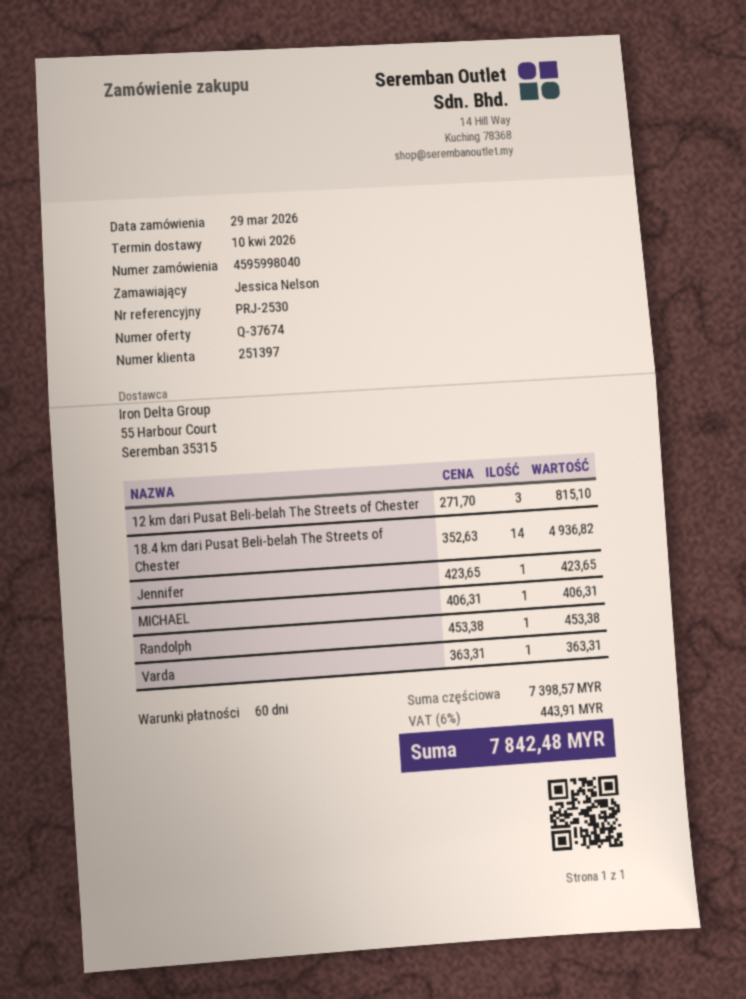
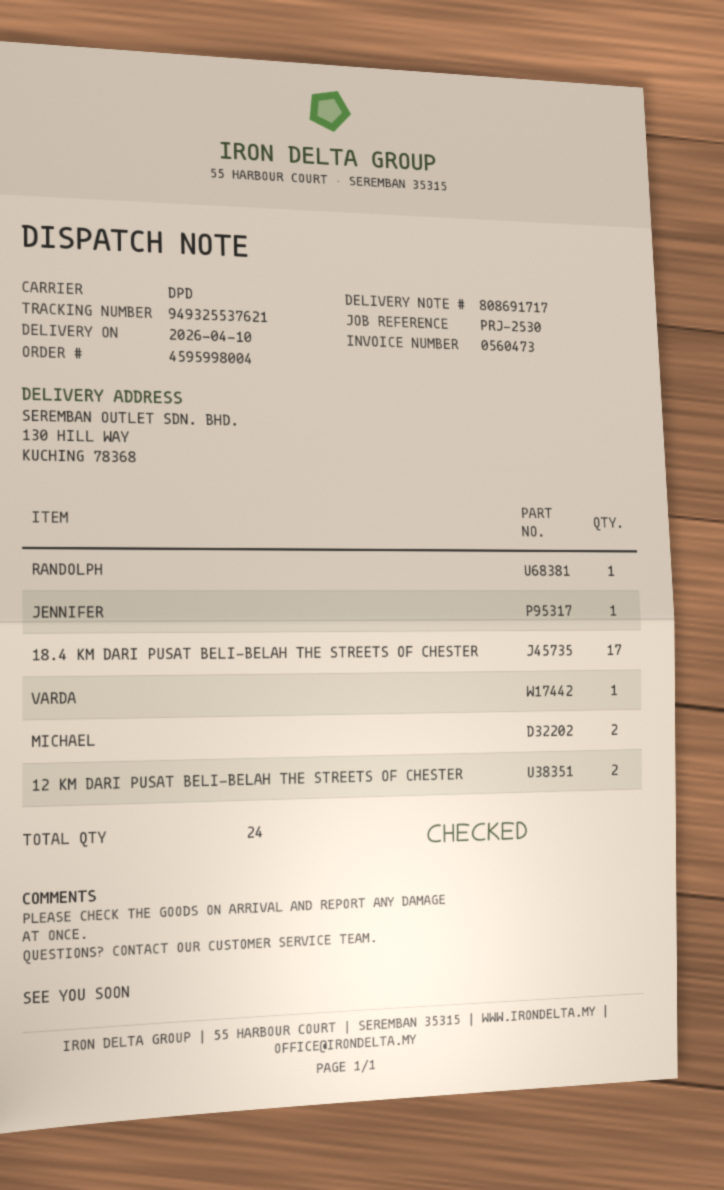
order number: 4595998040 -> 4595998004
12 km dari Pusat Beli-belah The Streets of Chester: 3 -> 2
18.4 km dari Pusat Beli-belah The Streets of Chester: 14 -> 17
MICHAEL: 1 -> 2

